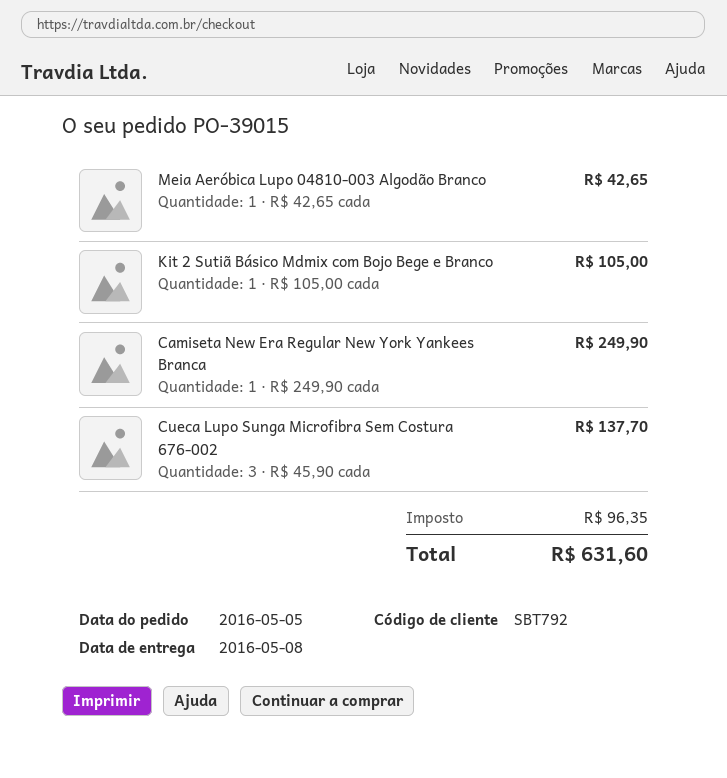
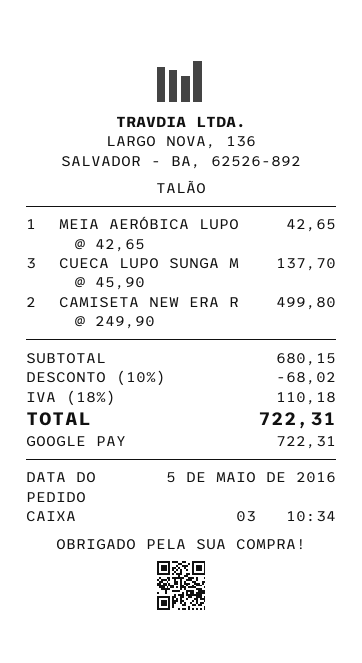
Kit 2 Sutiã Básico Mdmix com Bojo Bege e Branco: 1 x 105.00 = 105.00 -> none
Camiseta New Era Regular New York Yankees Branca: 1 x 249.90 = 249.90 -> 2 x 249.90 = 499.80
discount: none -> 10% = 68.02
tax: 96.35 -> 110.18
total: 631.60 -> 722.31

